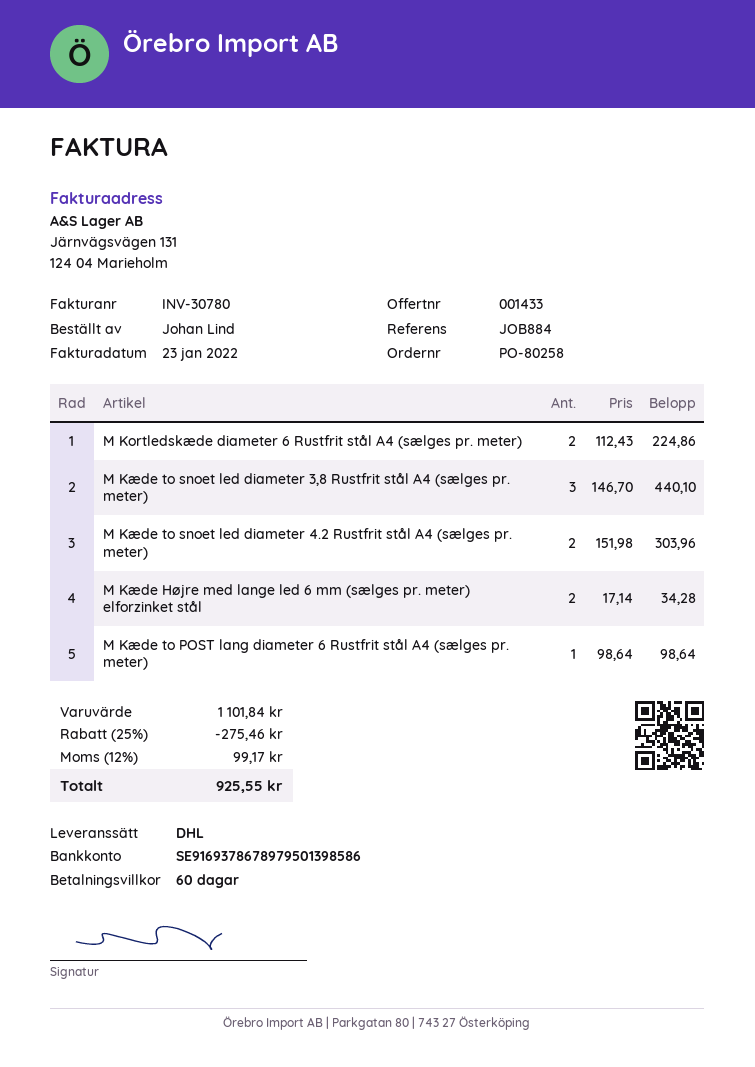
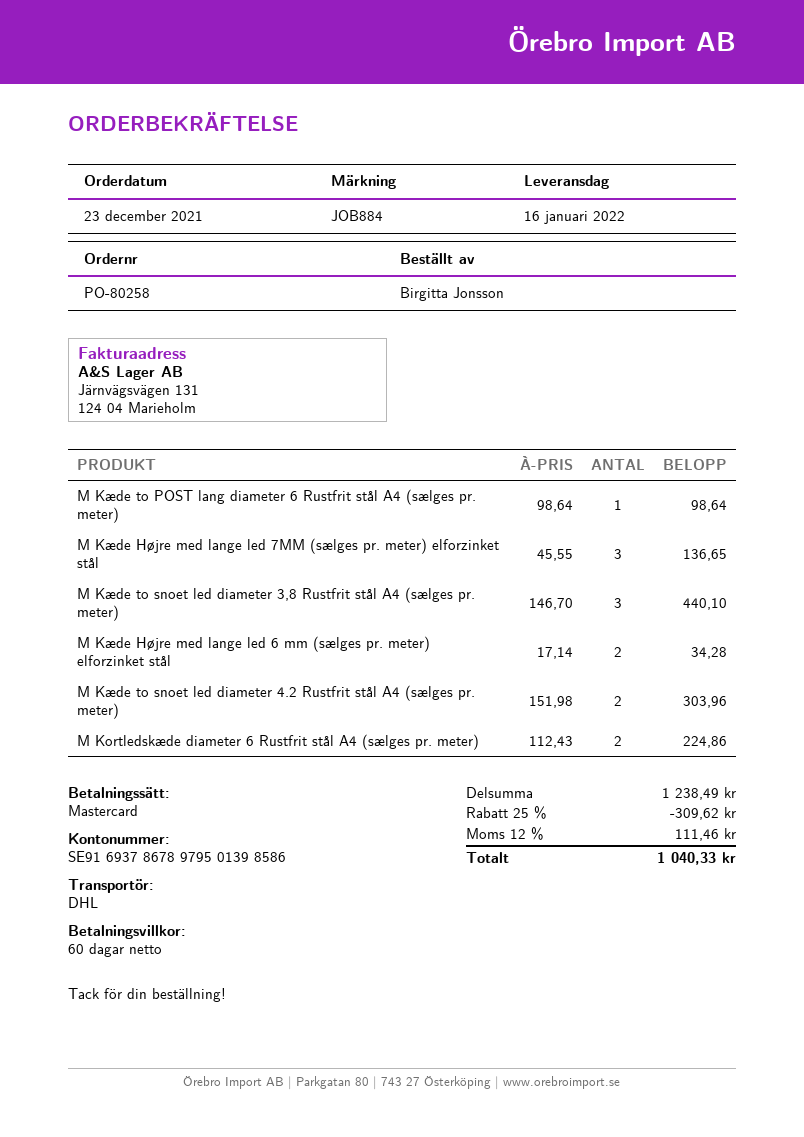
ordered by: Johan Lind -> Birgitta Jonsson
M Kæde Højre med lange led 7MM (sælges pr. meter) elforzinket stål: none -> 3 x 45.55 = 136.65
subtotal: 1101.84 -> 1238.49
discount: 25% = 275.46 -> 25% = 309.62
tax: 12% = 99.17 -> 12% = 111.46
total: 925.55 -> 1040.33

